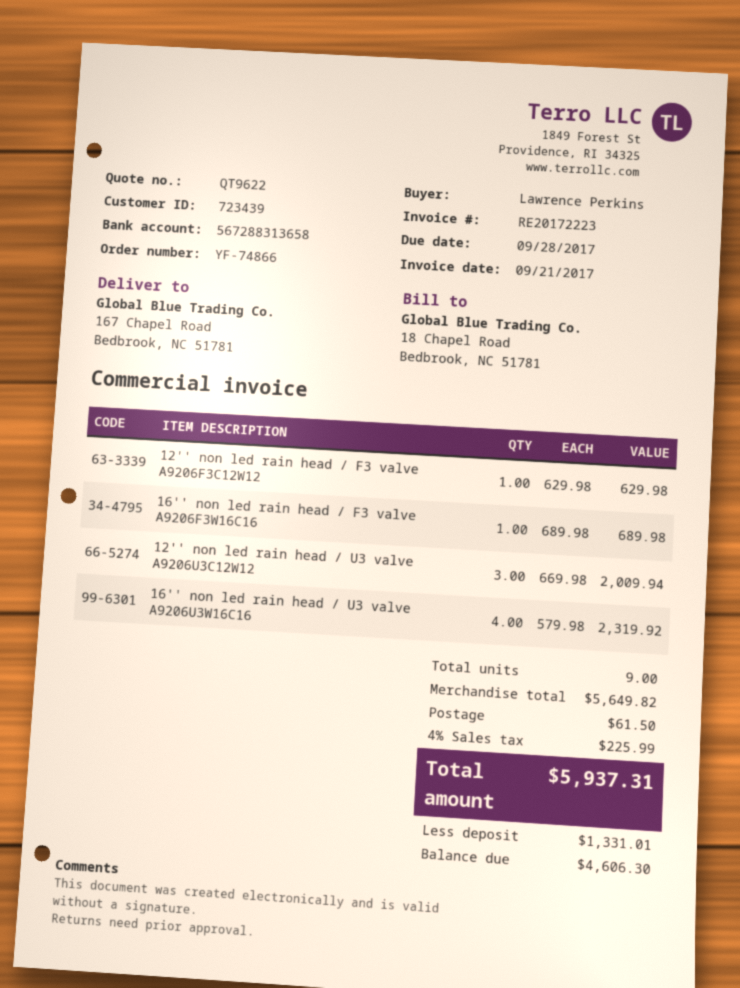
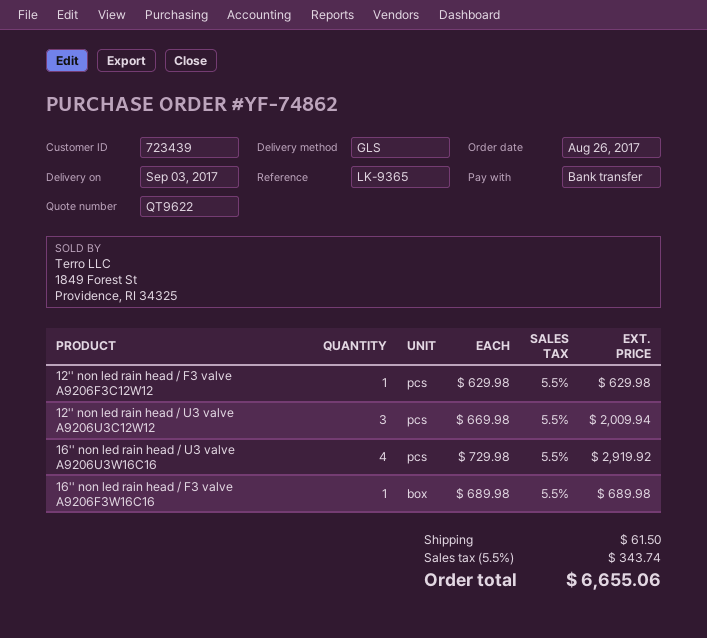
order number: YF-74866 -> YF-74862
16'' non led rain head / U3 valve A9206U3W16C16: 4 x 579.98 = 2319.92 -> 4 x 729.98 = 2919.92
tax: 4% = 225.99 -> 5.5% = 343.74
total: 5937.31 -> 6655.06

